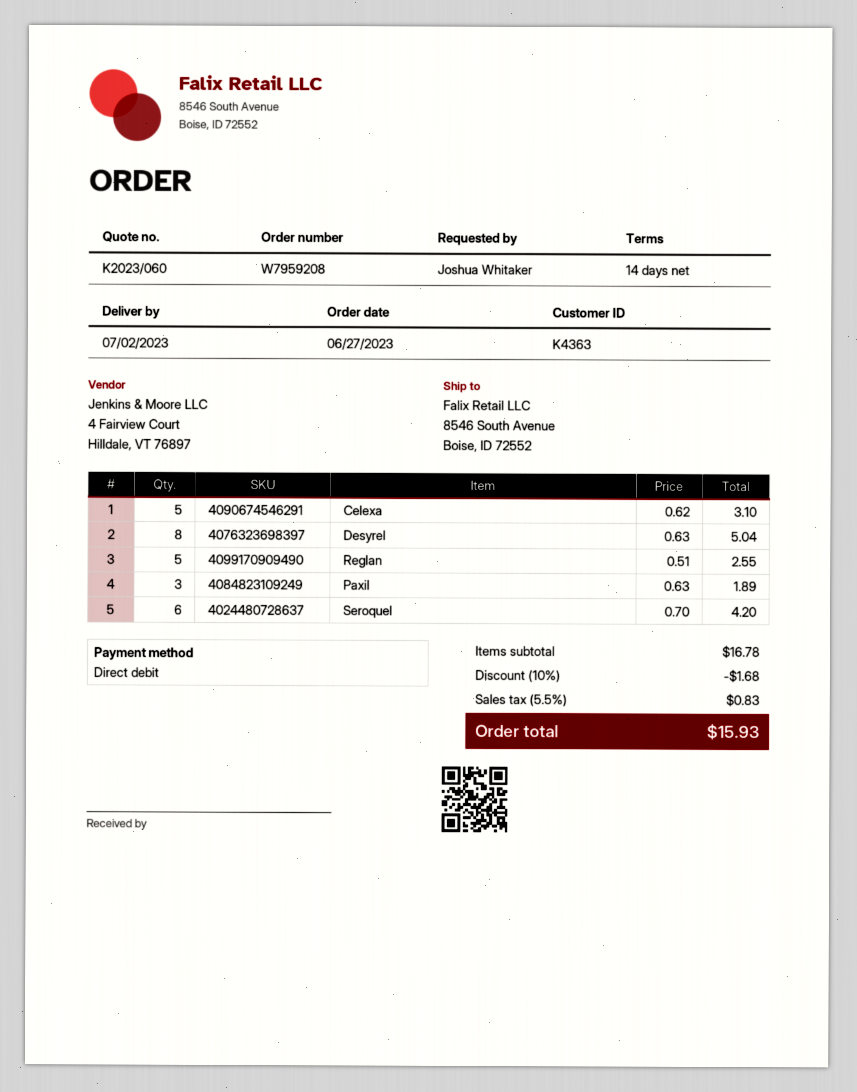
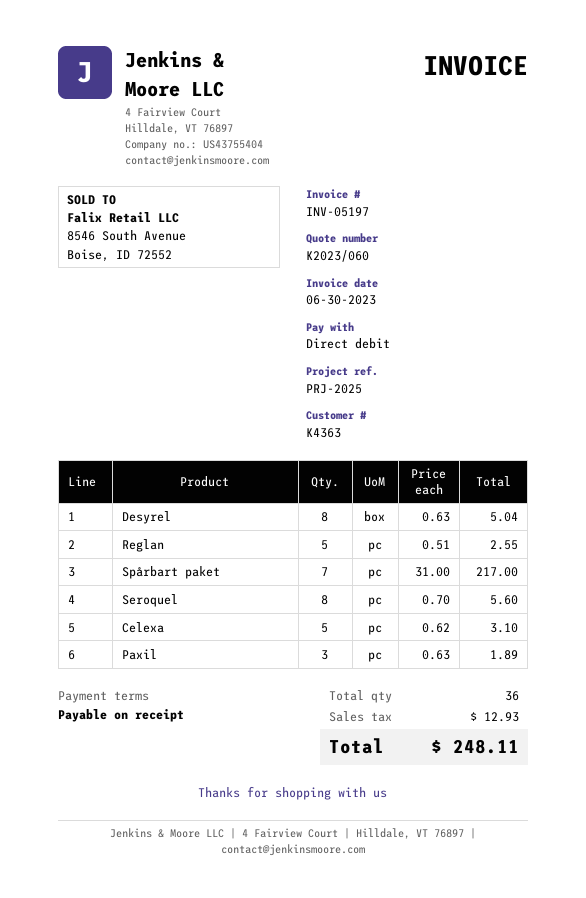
payment terms: 14 days -> on receipt
Seroquel: 6 x 0.70 = 4.20 -> 8 x 0.70 = 5.60
Spårbart paket: none -> 7 x 31.00 = 217.00
discount: 10% = 1.68 -> none
tax: 0.83 -> 12.93
total: 15.93 -> 248.11

